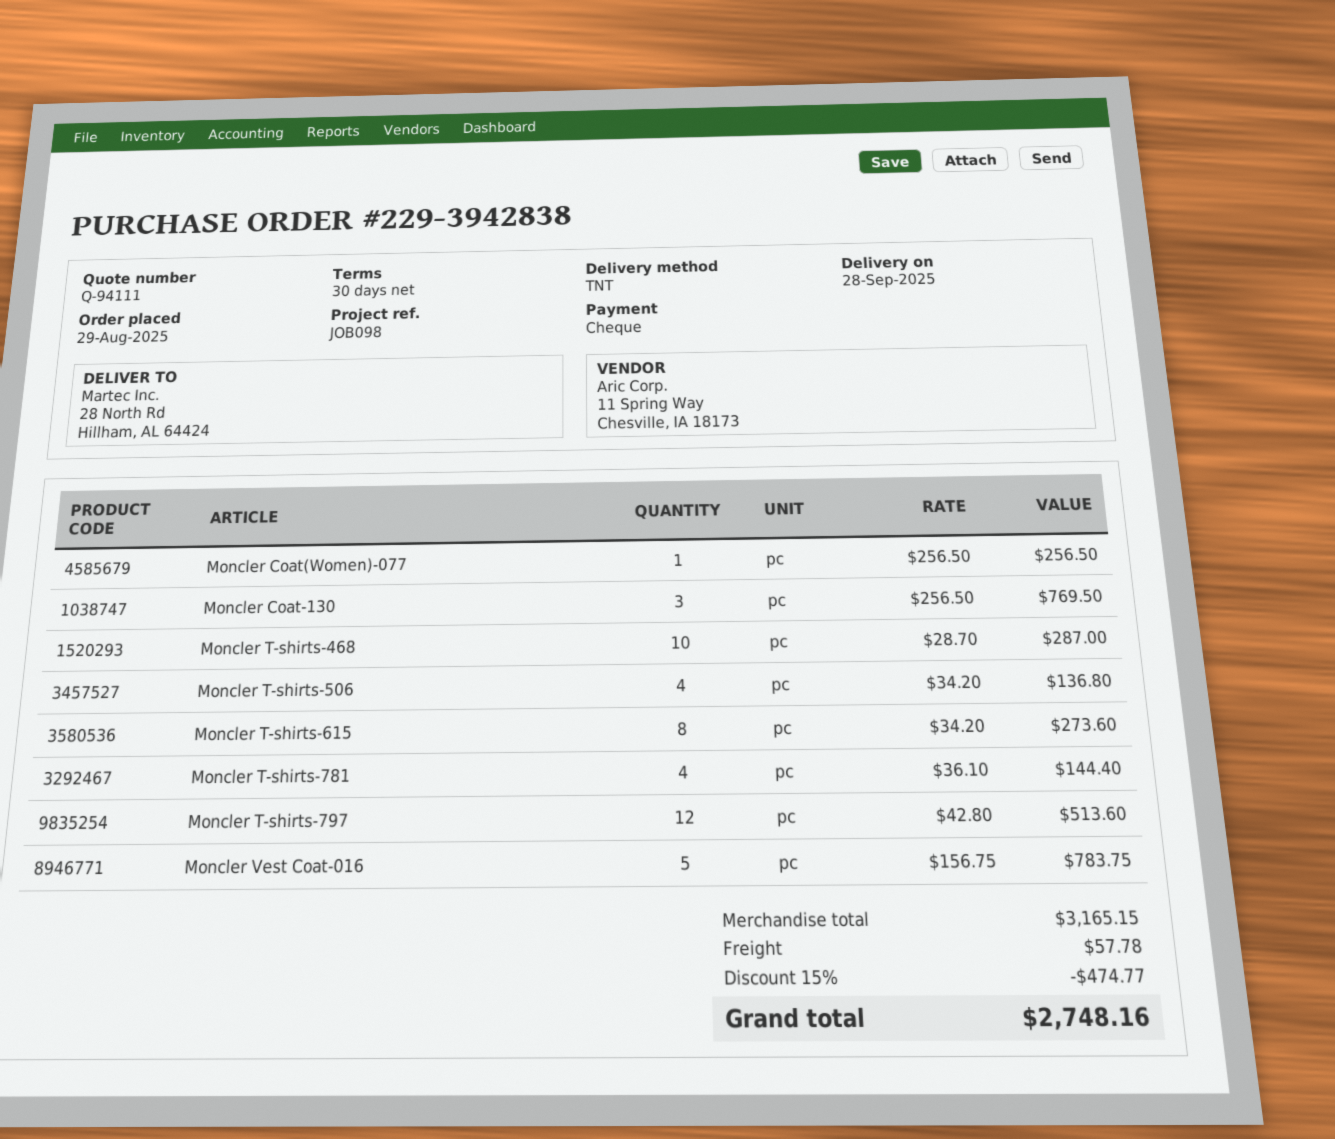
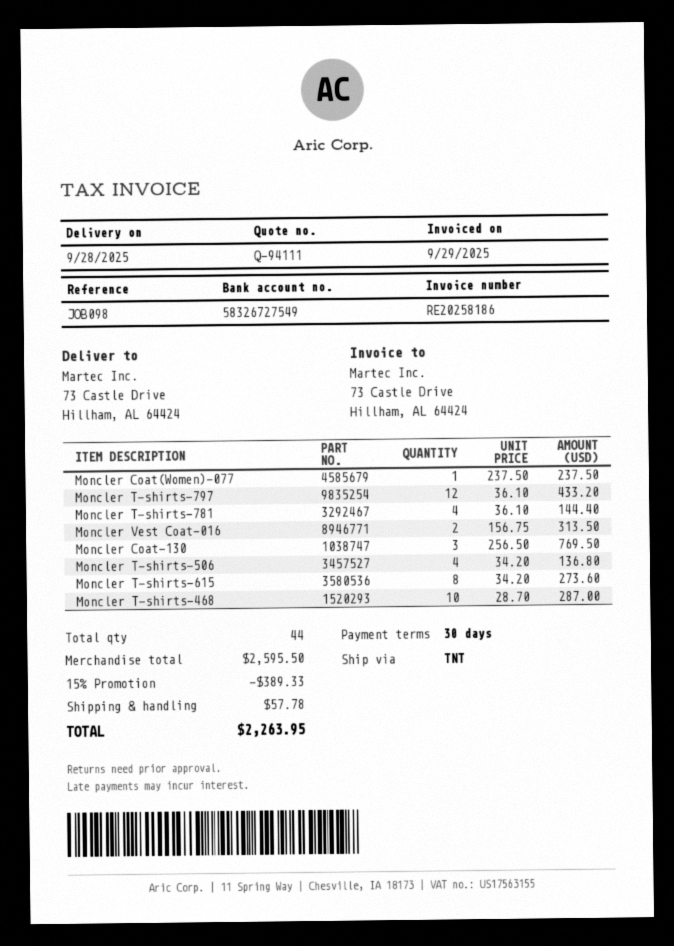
ship to: 28 North Rd, Hillham, AL 64424 -> 73 Castle Drive, Hillham, AL 64424
Moncler Coat(Women)-077: 1 x 256.50 = 256.50 -> 1 x 237.50 = 237.50
Moncler T-shirts-797: 12 x 42.80 = 513.60 -> 12 x 36.10 = 433.20
Moncler Vest Coat-016: 5 x 156.75 = 783.75 -> 2 x 156.75 = 313.50
subtotal: 3165.15 -> 2595.50
discount: 15% = 474.77 -> 15% = 389.33
total: 2748.16 -> 2263.95

